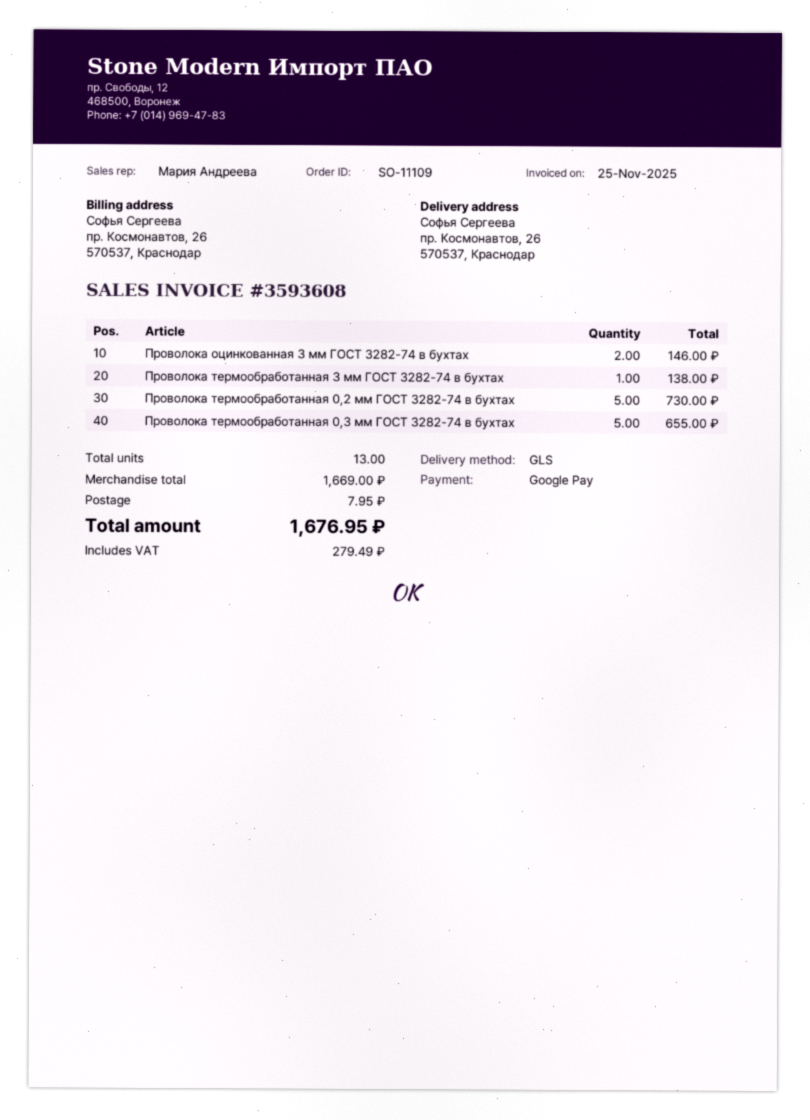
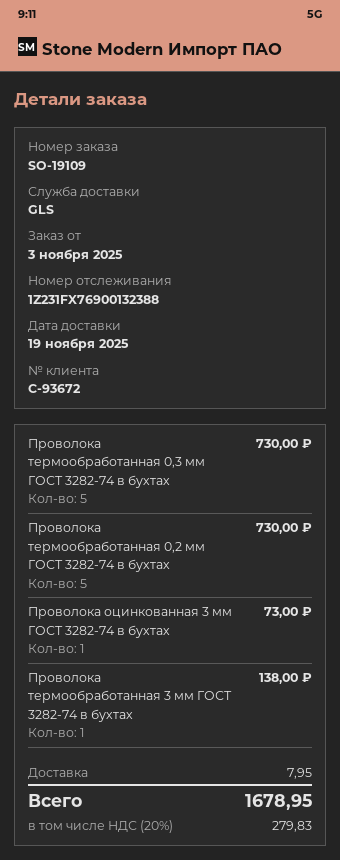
order number: SO-11109 -> SO-19109
Проволока оцинкованная 3 мм ГОСТ 3282-74 в бухтах: 2 for 146.00 -> 1 for 73.00
Проволока термообработанная 0,3 мм ГОСТ 3282-74 в бухтах: 5 for 655.00 -> 5 for 730.00
tax: 279.49 -> 279.83
total: 1676.95 -> 1678.95

